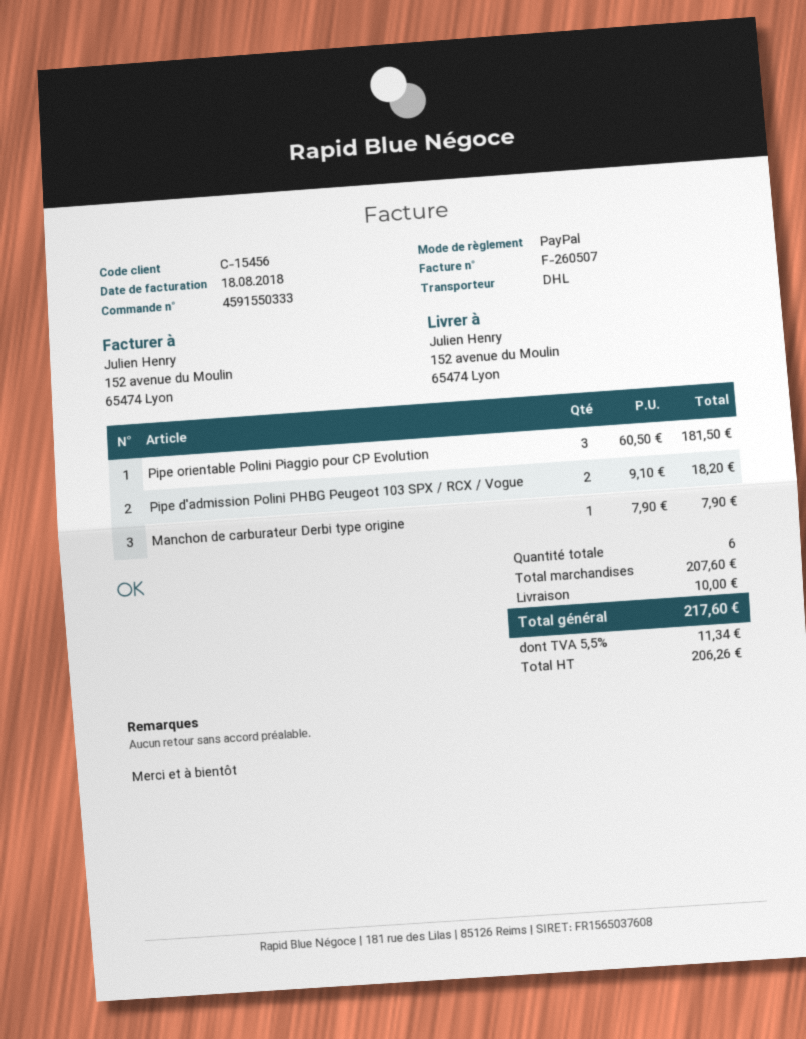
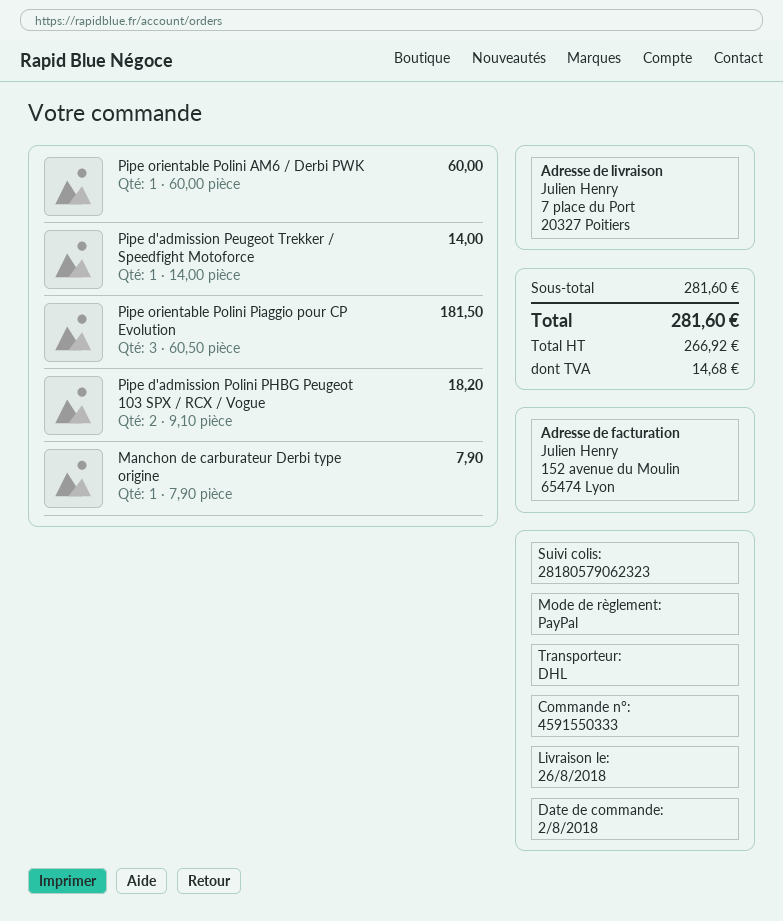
ship to: 152 avenue du Moulin, 65474 Lyon -> 7 place du Port, 20327 Poitiers
Pipe orientable Polini AM6 / Derbi PWK: none -> 1 x 60.00 = 60.00
Pipe d'admission Peugeot Trekker / Speedfight Motoforce: none -> 1 x 14.00 = 14.00
subtotal: 207.60 -> 281.60
shipping: 10.00 -> none
net: 206.26 -> 266.92
tax: 11.34 -> 14.68
total: 217.60 -> 281.60

